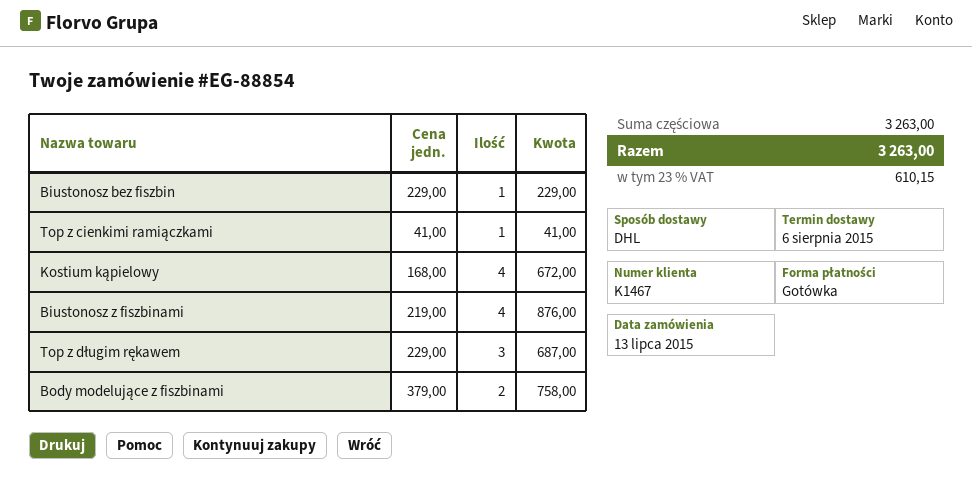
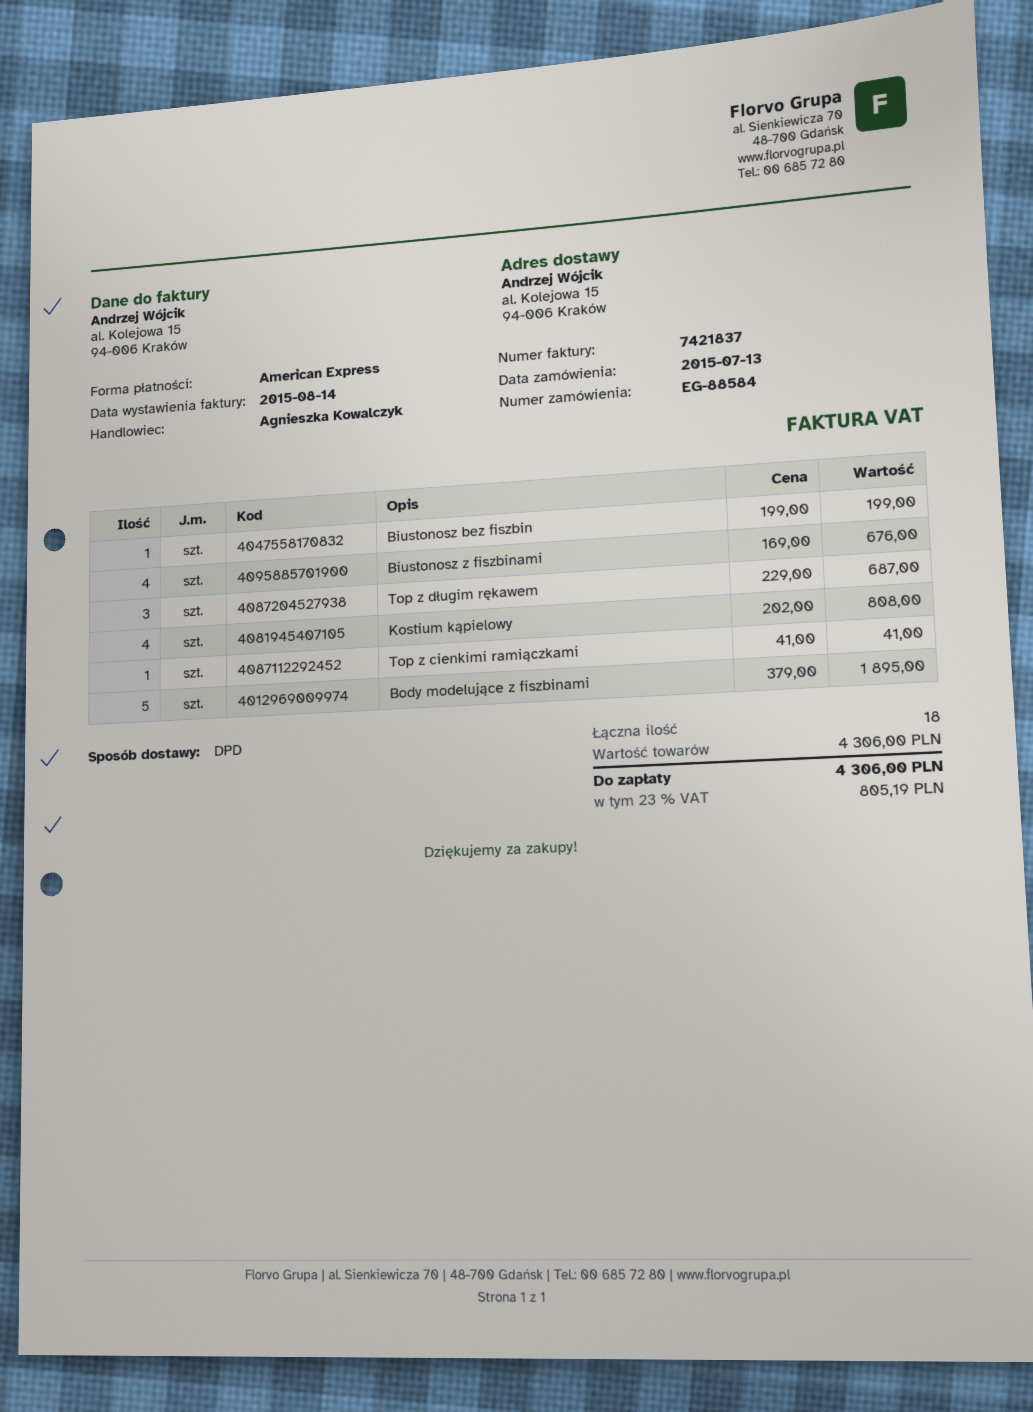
order number: EG-88854 -> EG-88584
payment method: cash -> American Express
shipping method: DHL -> DPD
Biustonosz bez fiszbin: 1 x 229.00 = 229.00 -> 1 x 199.00 = 199.00
Kostium kąpielowy: 4 x 168.00 = 672.00 -> 4 x 202.00 = 808.00
Biustonosz z fiszbinami: 4 x 219.00 = 876.00 -> 4 x 169.00 = 676.00
Body modelujące z fiszbinami: 2 x 379.00 = 758.00 -> 5 x 379.00 = 1895.00
subtotal: 3263.00 -> 4306.00
tax: 23% = 610.15 -> 23% = 805.19
total: 3263.00 -> 4306.00

